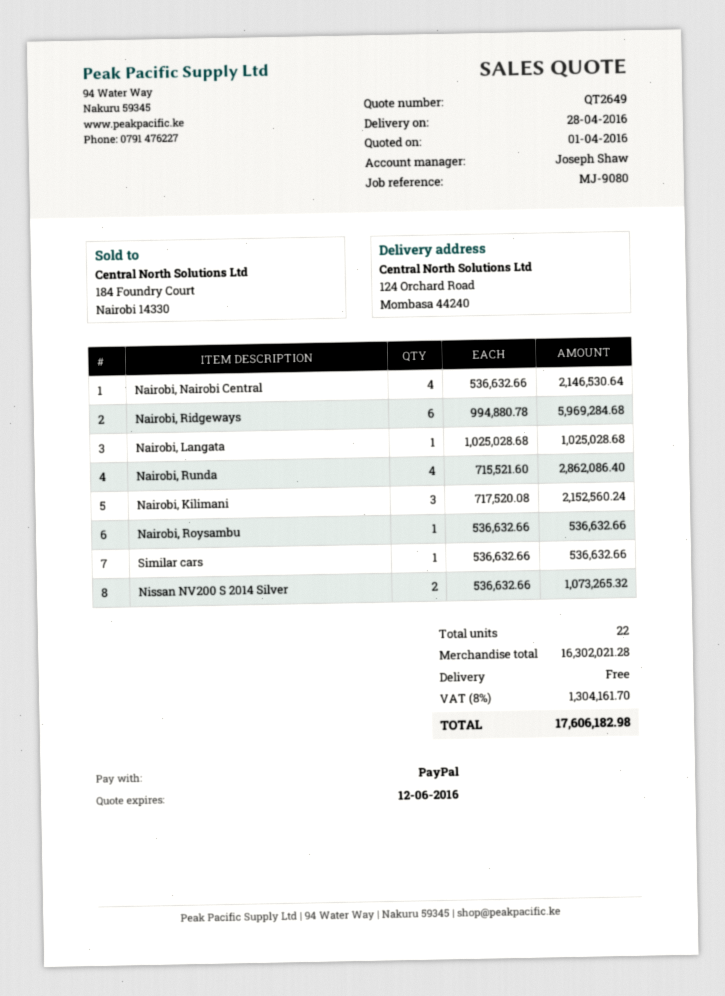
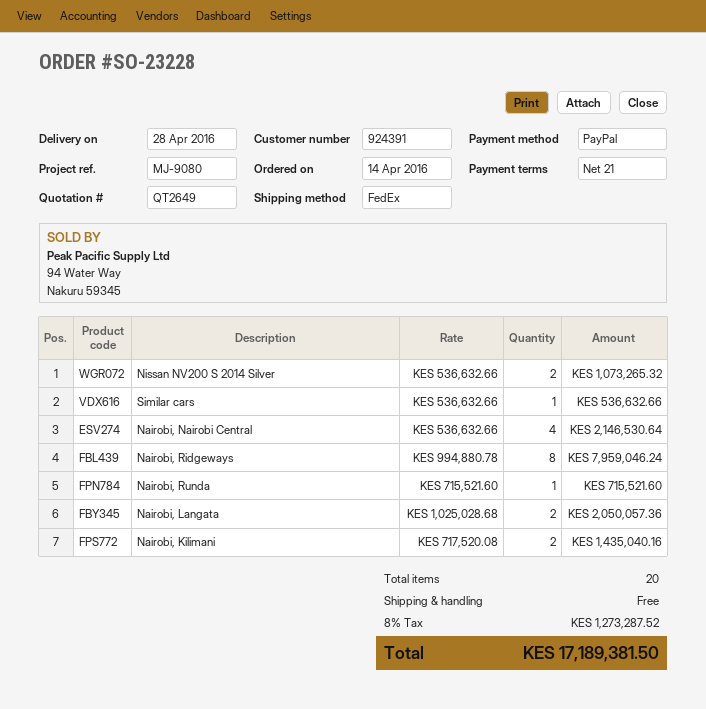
Nairobi, Ridgeways: 6 x 994880.78 = 5969284.68 -> 8 x 994880.78 = 7959046.24
Nairobi, Langata: 1 x 1025028.68 = 1025028.68 -> 2 x 1025028.68 = 2050057.36
Nairobi, Runda: 4 x 715521.60 = 2862086.40 -> 1 x 715521.60 = 715521.60
Nairobi, Kilimani: 3 x 717520.08 = 2152560.24 -> 2 x 717520.08 = 1435040.16
Nairobi, Roysambu: 1 x 536632.66 = 536632.66 -> none
total quantity: 22 -> 20
tax: 8% = 1304161.70 -> 8% = 1273287.52
total: 17606182.98 -> 17189381.50

